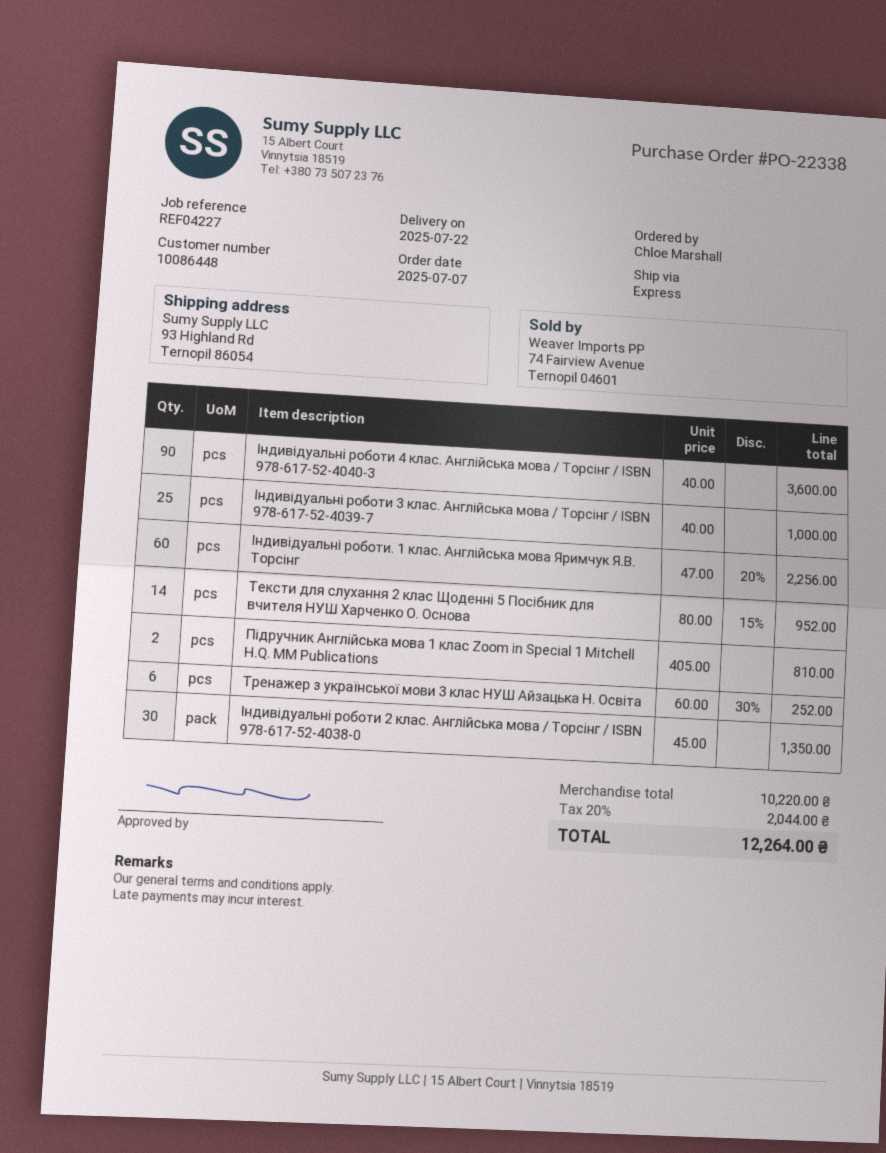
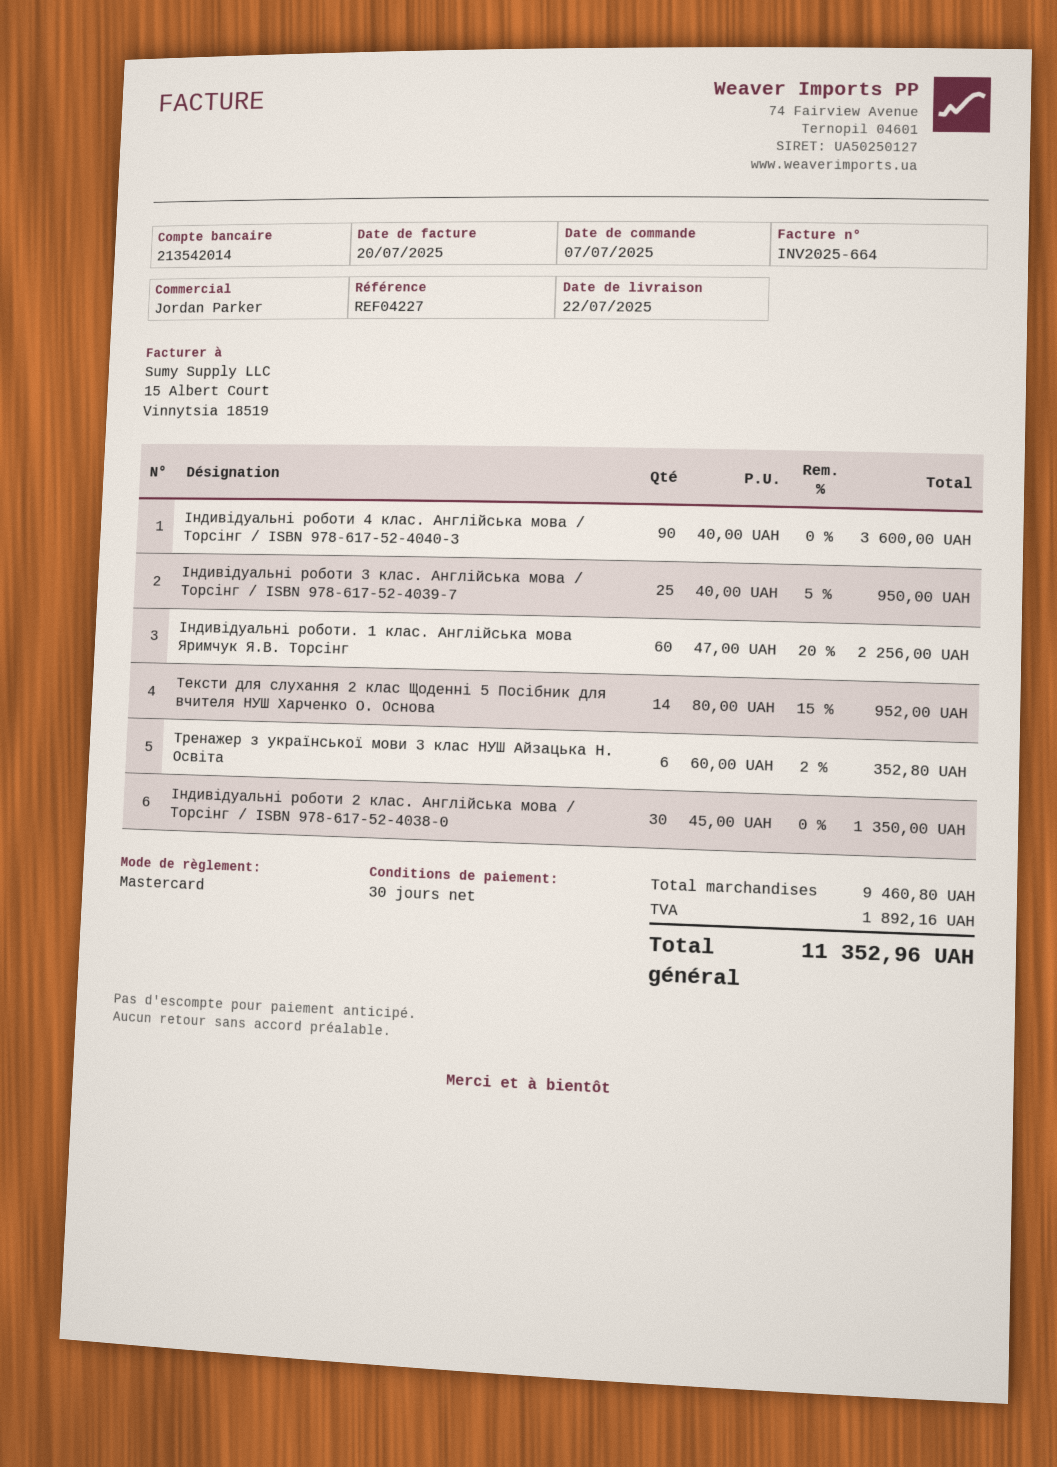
Індивідуальні роботи 3 клас. Англійська мова / Торсінг / ISBN 978-617-52-4039-7: 25 x 40.00 = 1000.00 -> 25 x 40.00 - 5% = 950.00
Підручник Англійська мова 1 клас Zoom in Special 1 Mitchell H.Q. MM Publications: 2 x 405.00 = 810.00 -> none
Тренажер з української мови 3 клас НУШ Айзацька Н. Освіта: 6 x 60.00 - 30% = 252.00 -> 6 x 60.00 - 2% = 352.80
subtotal: 10220.00 -> 9460.80
tax: 2044.00 -> 1892.16
total: 12264.00 -> 11352.96

